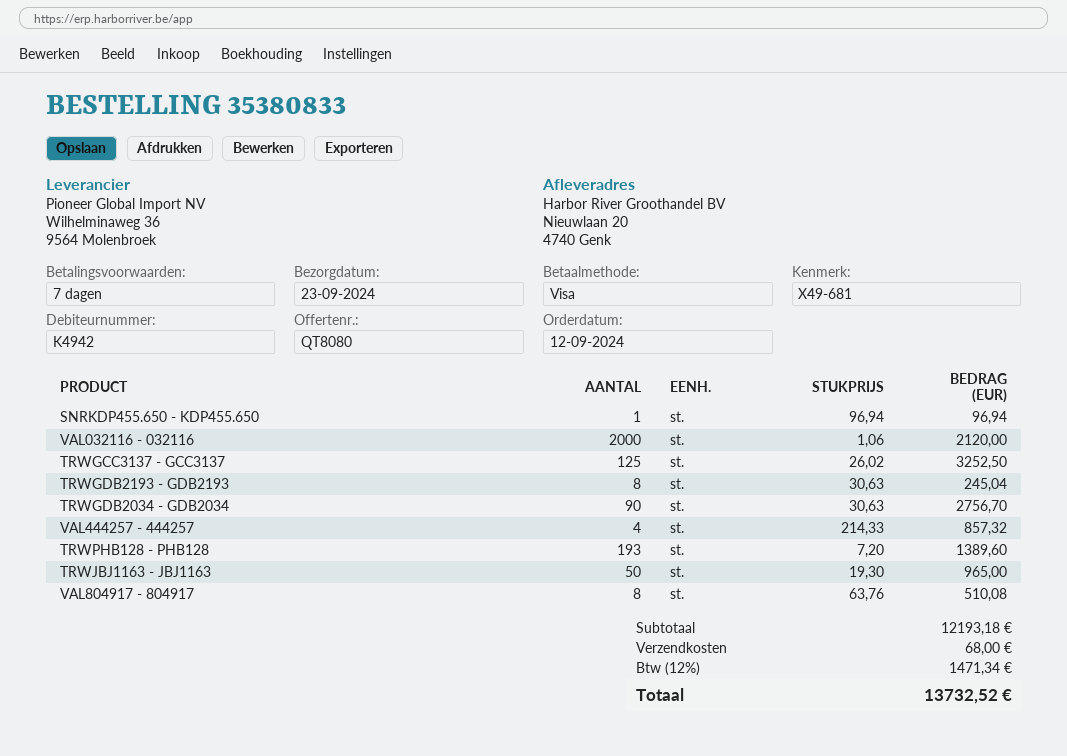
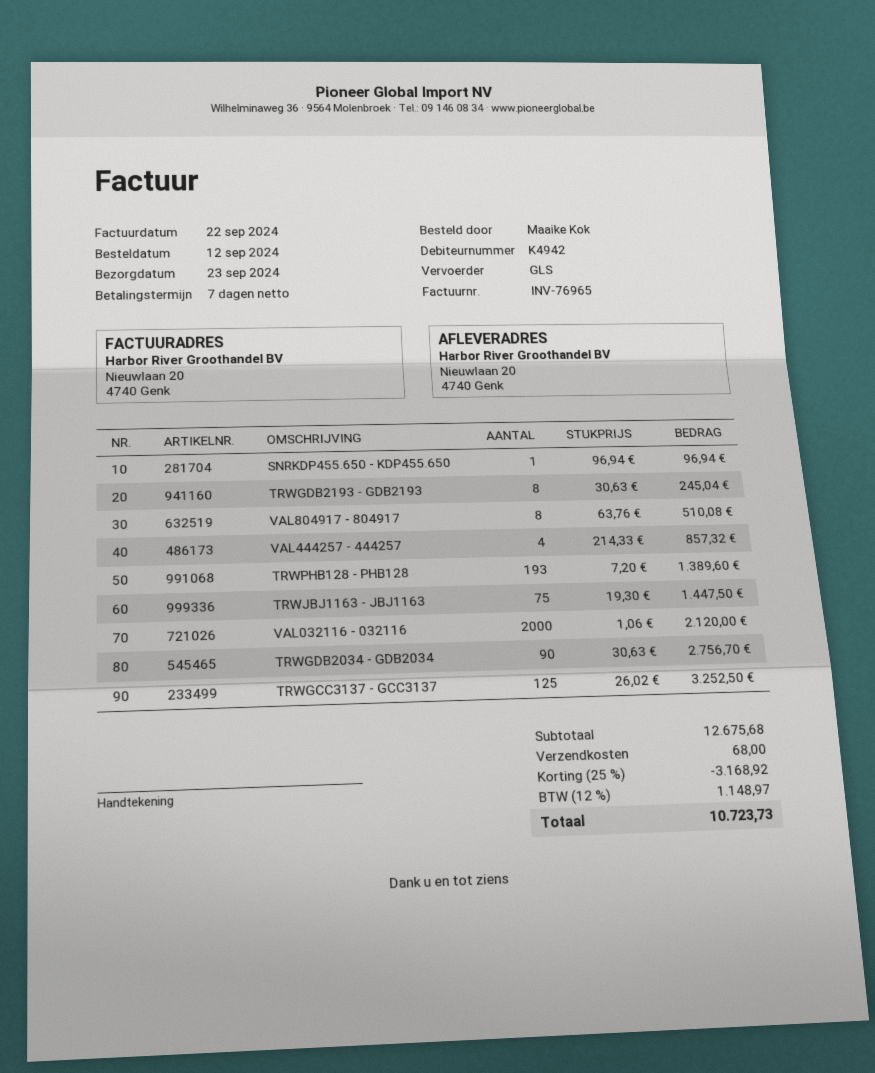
TRWJBJ1163 - JBJ1163: 50 x 19.30 = 965.00 -> 75 x 19.30 = 1447.50
subtotal: 12193.18 -> 12675.68
discount: none -> 25% = 3168.92
tax: 12% = 1471.34 -> 12% = 1148.97
total: 13732.52 -> 10723.73

